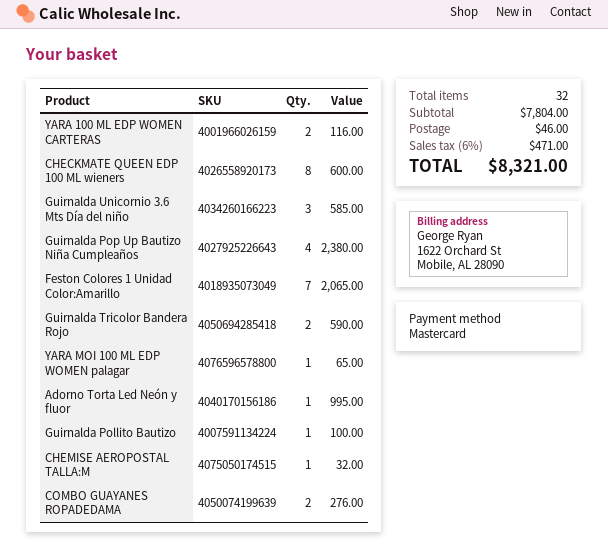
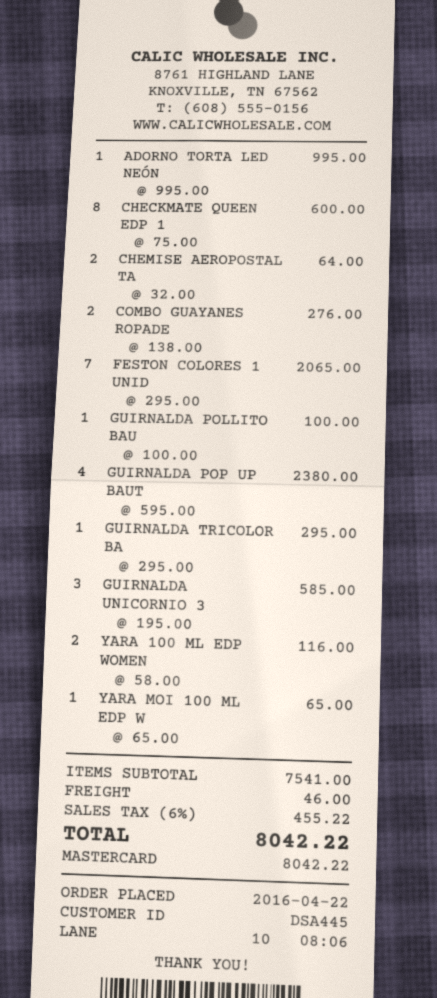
Guirnalda Tricolor Bandera Rojo: 2 for 590.00 -> 1 for 295.00
CHEMISE AEROPOSTAL TALLA:M: 1 for 32.00 -> 2 for 64.00
subtotal: 7804.00 -> 7541.00
tax: 6% = 471.00 -> 6% = 455.22
total: 8321.00 -> 8042.22

